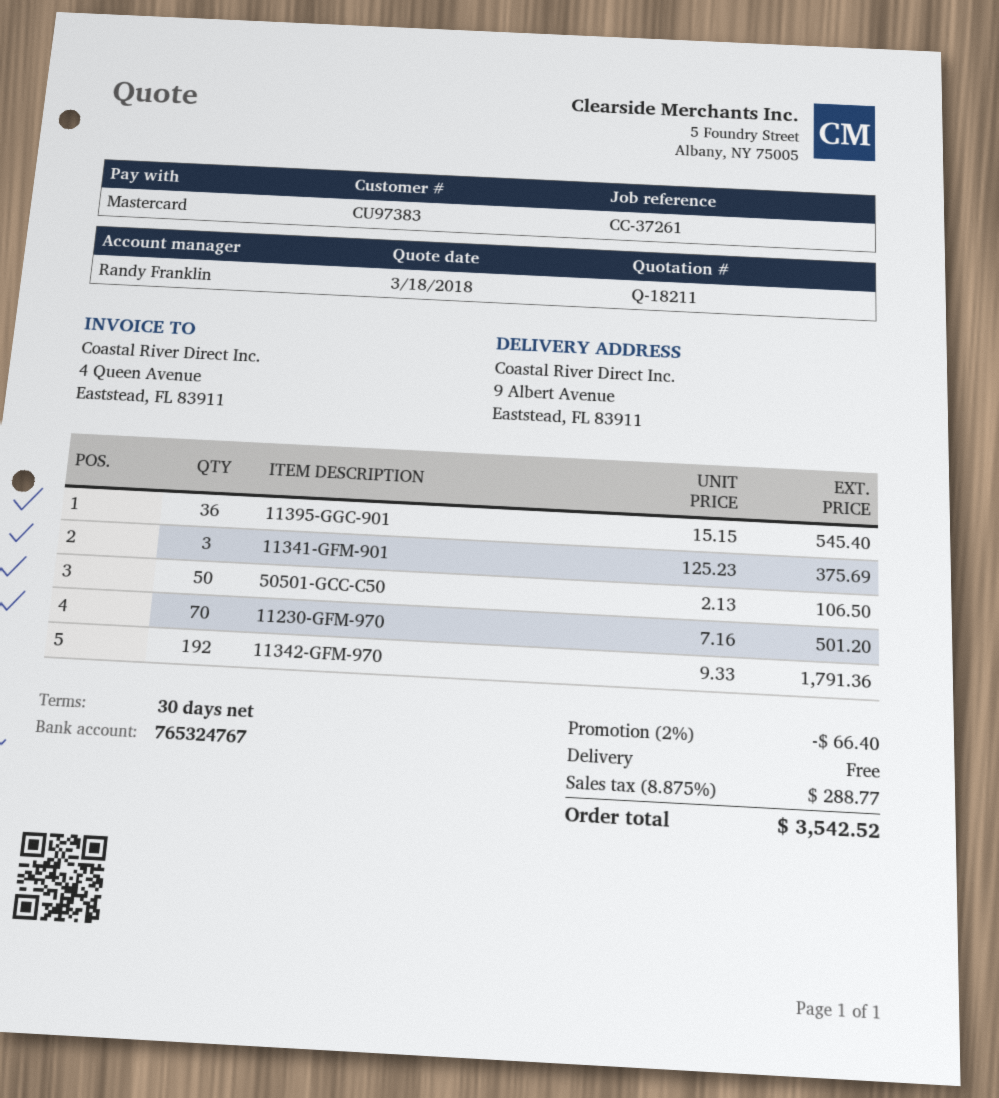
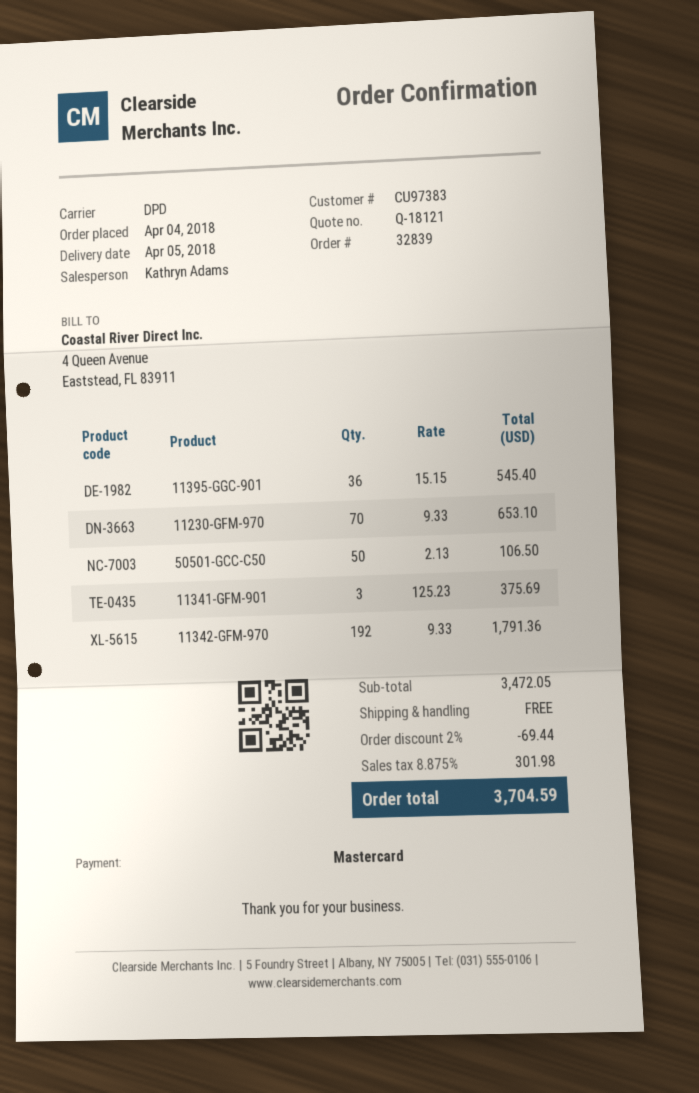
quote number: Q-18211 -> Q-18121
sales rep: Randy Franklin -> Kathryn Adams
11230-GFM-970: 70 x 7.16 = 501.20 -> 70 x 9.33 = 653.10
discount: 2% = 66.40 -> 2% = 69.44
tax: 8.875% = 288.77 -> 8.875% = 301.98
total: 3542.52 -> 3704.59

